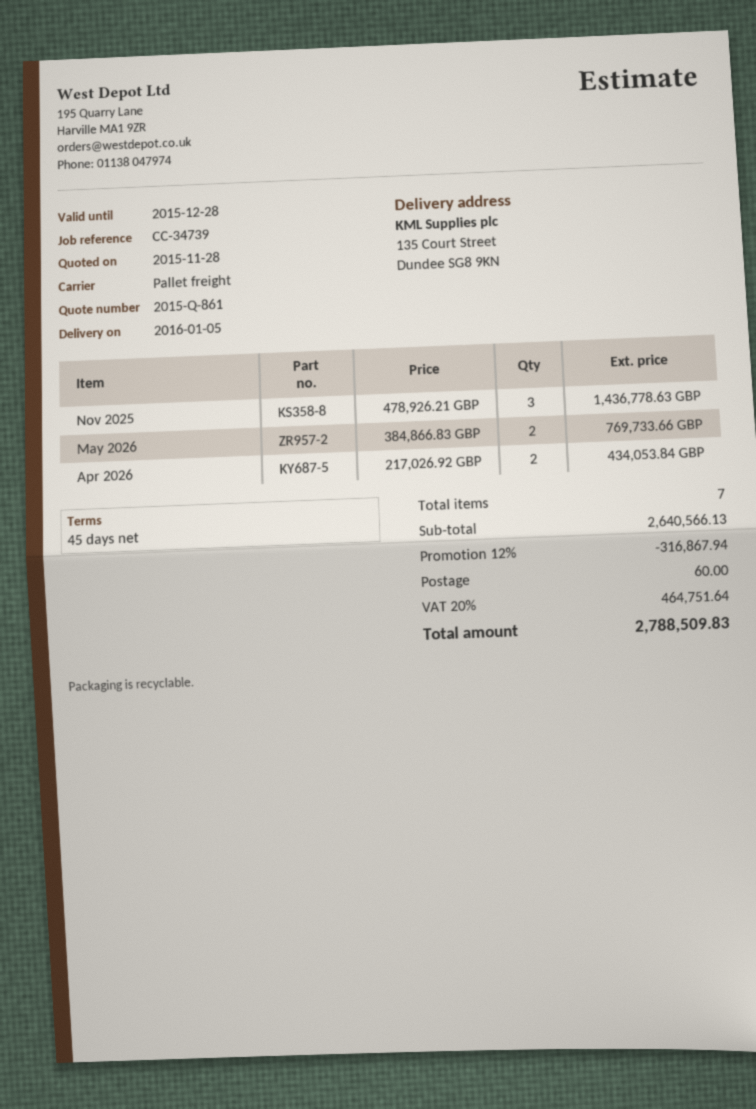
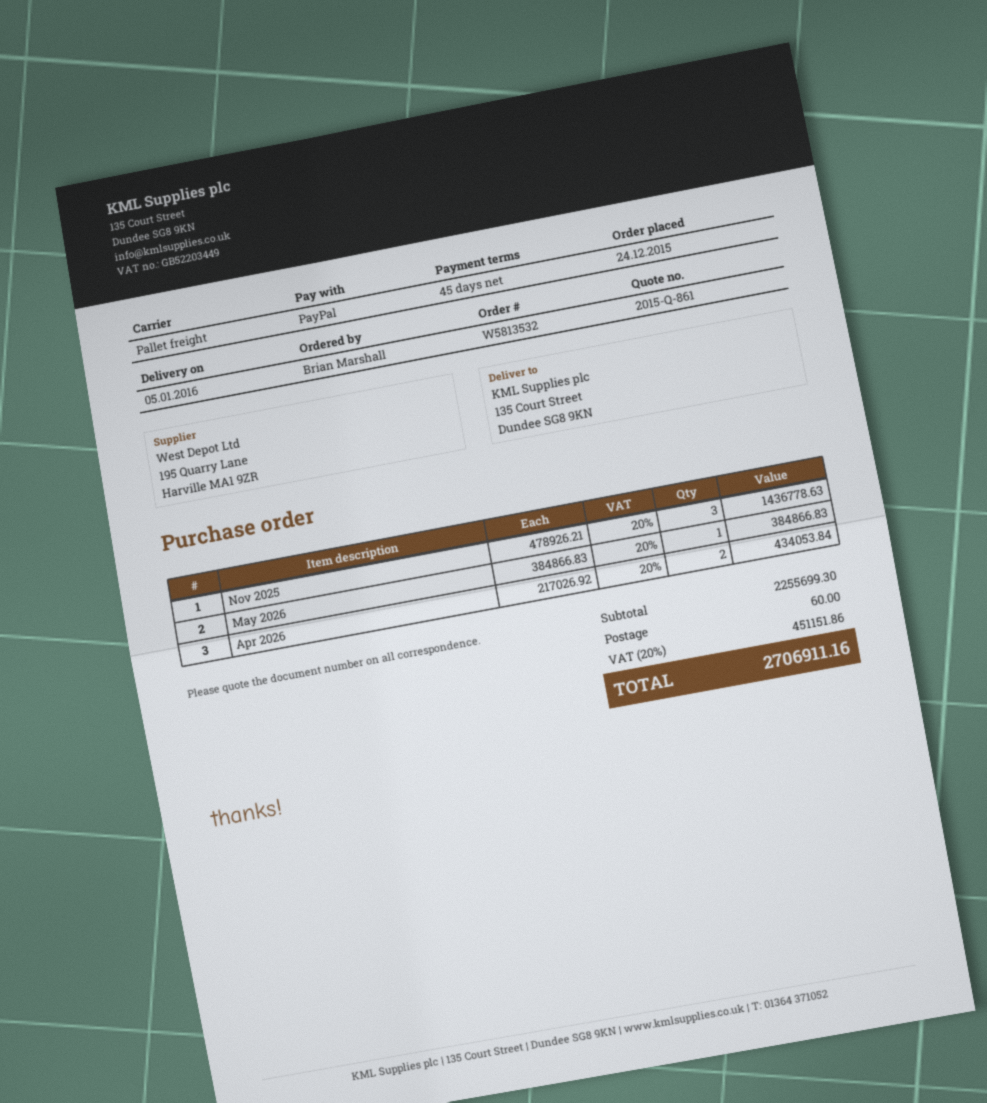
May 2026: 2 x 384866.83 = 769733.66 -> 1 x 384866.83 = 384866.83
subtotal: 2640566.13 -> 2255699.30
discount: 12% = 316867.94 -> none
tax: 20% = 464751.64 -> 20% = 451151.86
total: 2788509.83 -> 2706911.16

